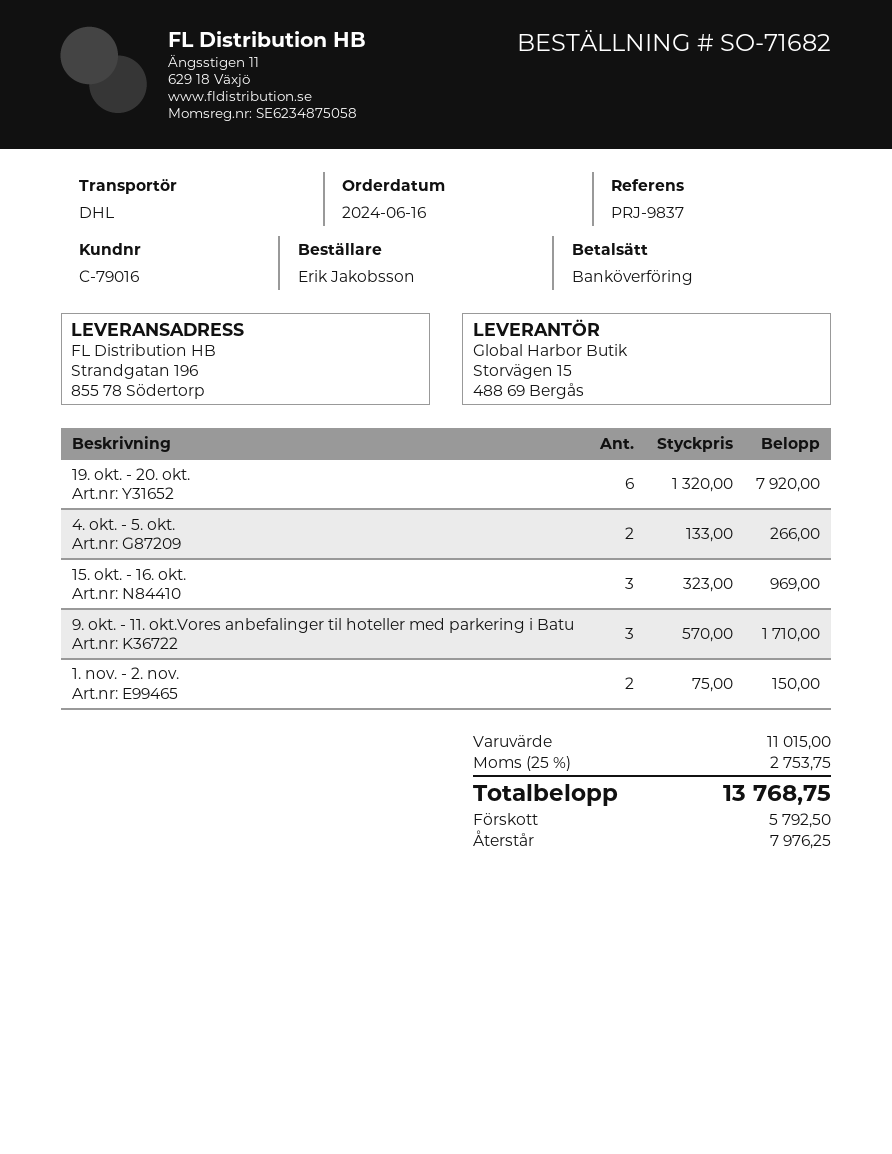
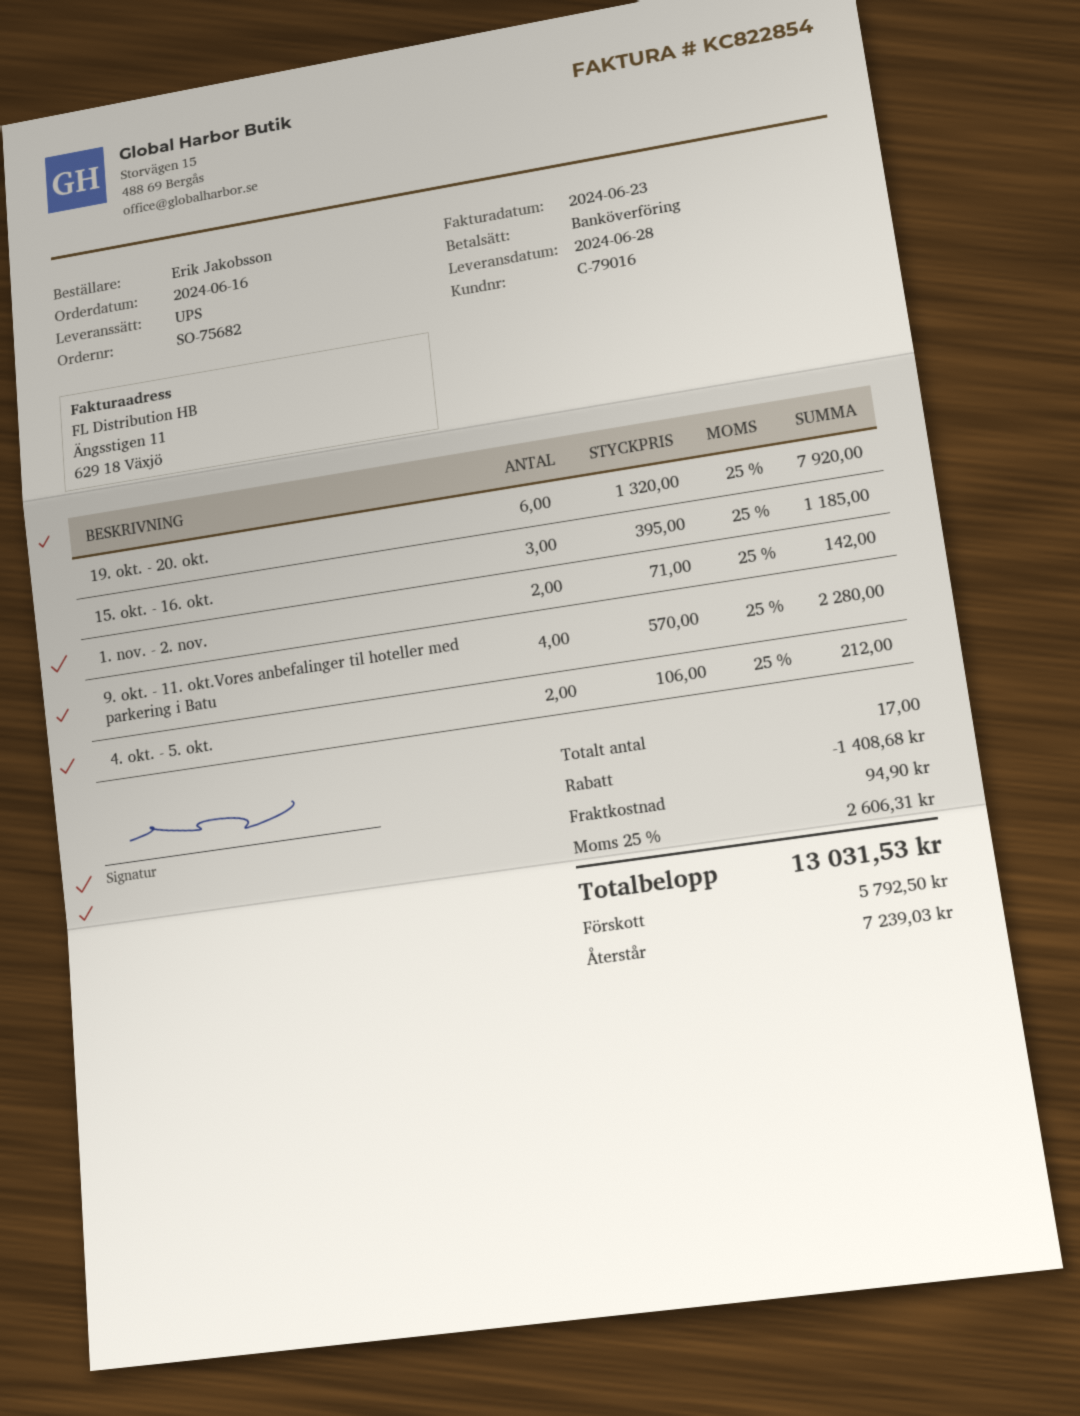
order number: SO-71682 -> SO-75682
shipping method: DHL -> UPS
4. okt. - 5. okt.: 2 x 133.00 = 266.00 -> 2 x 106.00 = 212.00
15. okt. - 16. okt.: 3 x 323.00 = 969.00 -> 3 x 395.00 = 1185.00
9. okt. - 11. okt.Vores anbefalinger til hoteller med parkering i Batu: 3 x 570.00 = 1710.00 -> 4 x 570.00 = 2280.00
1. nov. - 2. nov.: 2 x 75.00 = 150.00 -> 2 x 71.00 = 142.00
discount: none -> 1408.68
shipping: none -> 94.90
tax: 25% = 2753.75 -> 25% = 2606.31
total: 13768.75 -> 13031.53
balance: 7976.25 -> 7239.03

